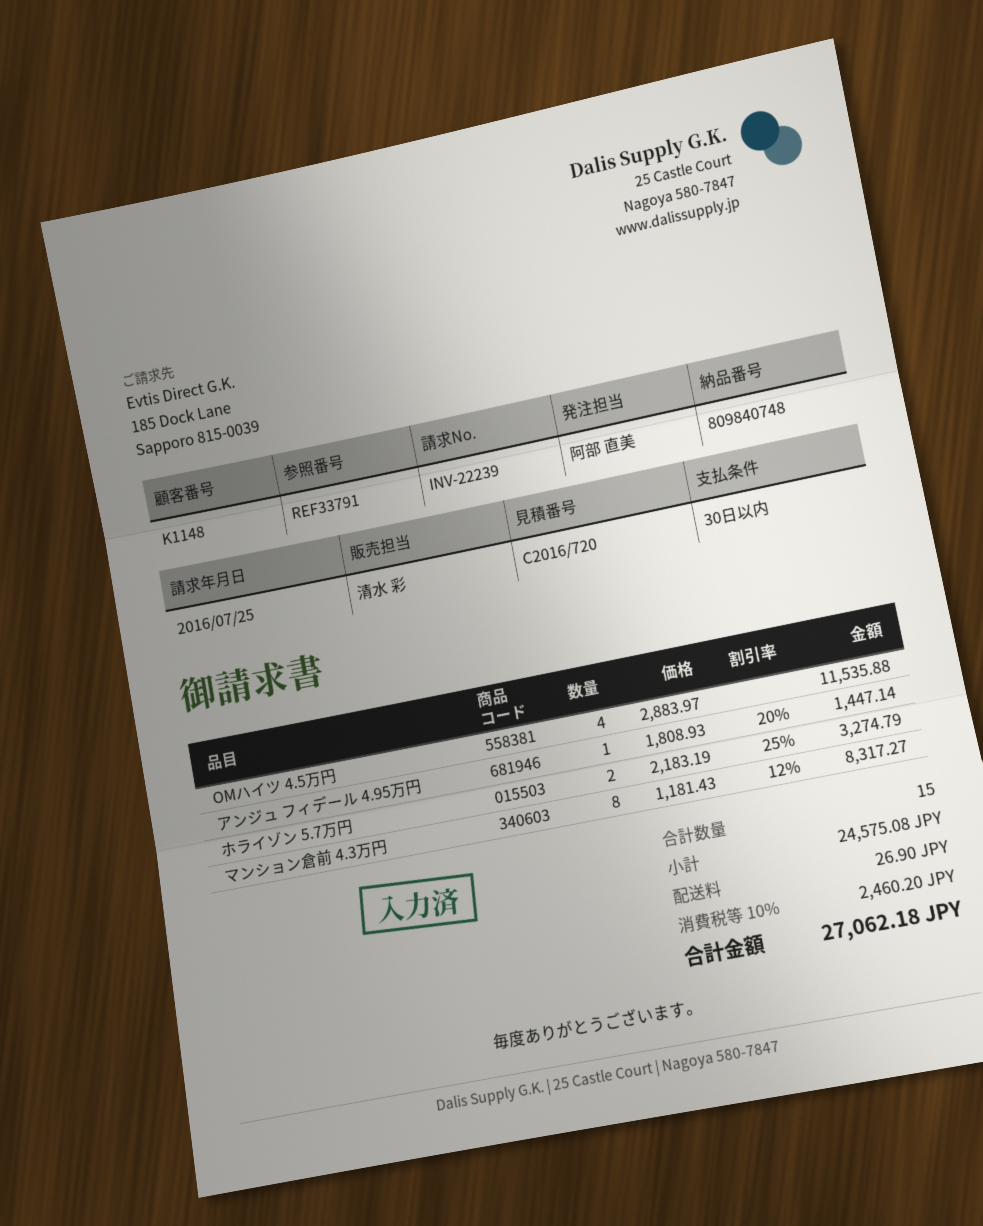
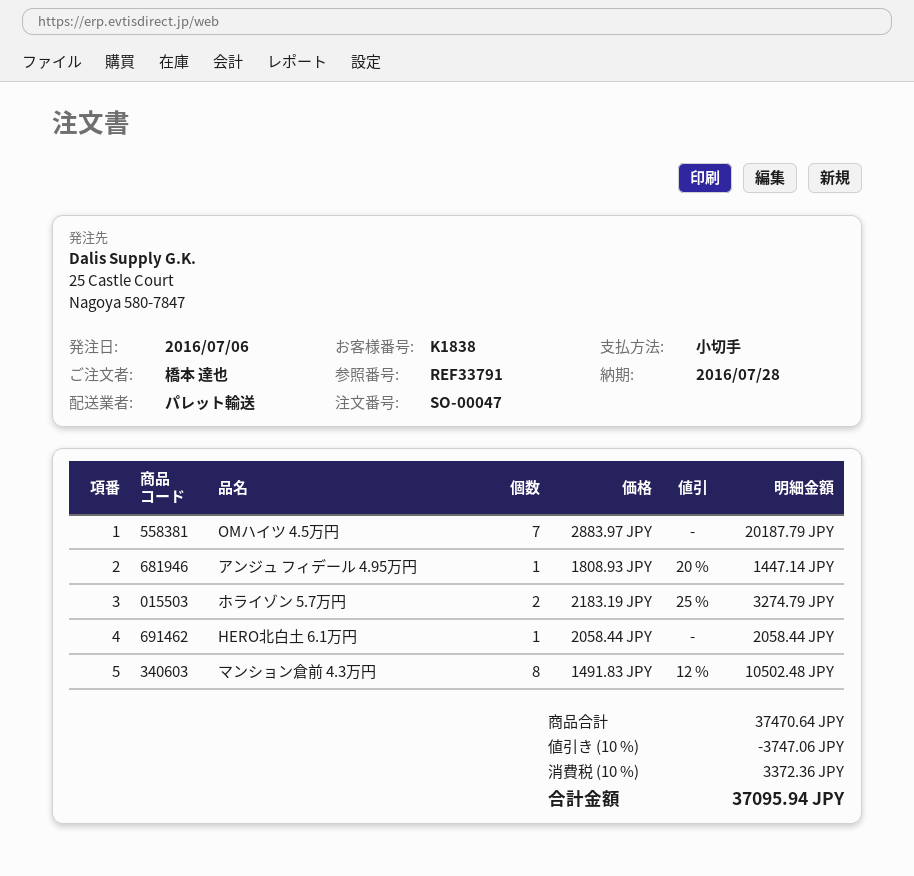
customer number: K1148 -> K1838
ordered by: 阿部 直美 -> 橋本 達也
OMハイツ 4.5万円: 4 x 2883.97 = 11535.88 -> 7 x 2883.97 = 20187.79
マンション倉前 4.3万円: 8 x 1181.43 - 12% = 8317.27 -> 8 x 1491.83 - 12% = 10502.48
HERO北白土 6.1万円: none -> 1 x 2058.44 = 2058.44
subtotal: 24575.08 -> 37470.64
discount: none -> 10% = 3747.06
shipping: 26.90 -> none
tax: 10% = 2460.20 -> 10% = 3372.36
total: 27062.18 -> 37095.94

